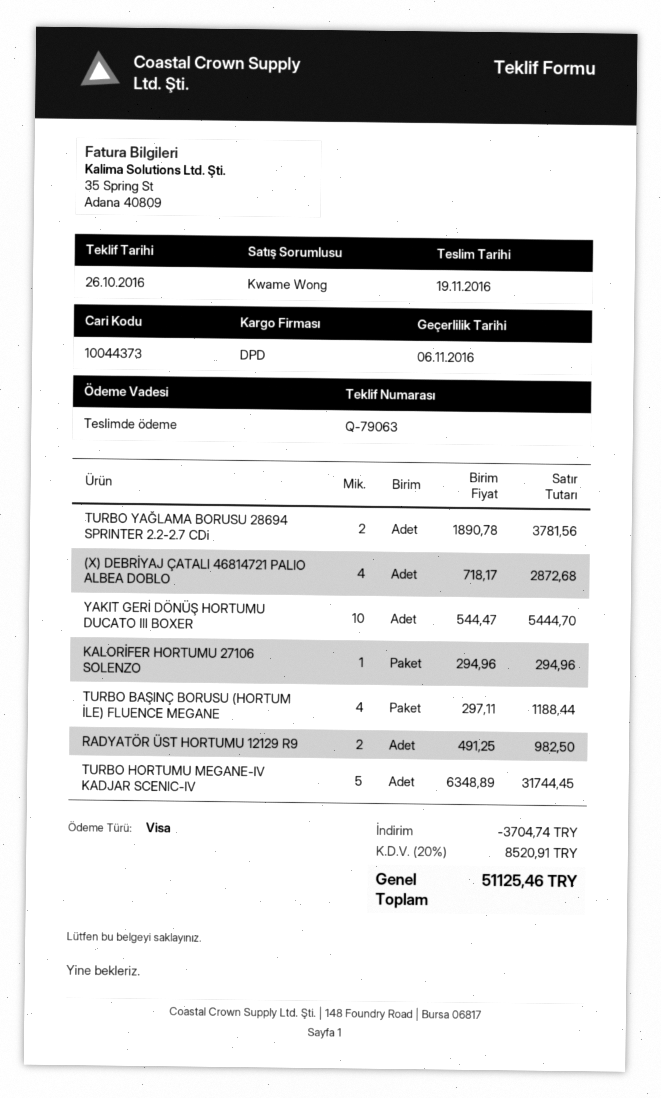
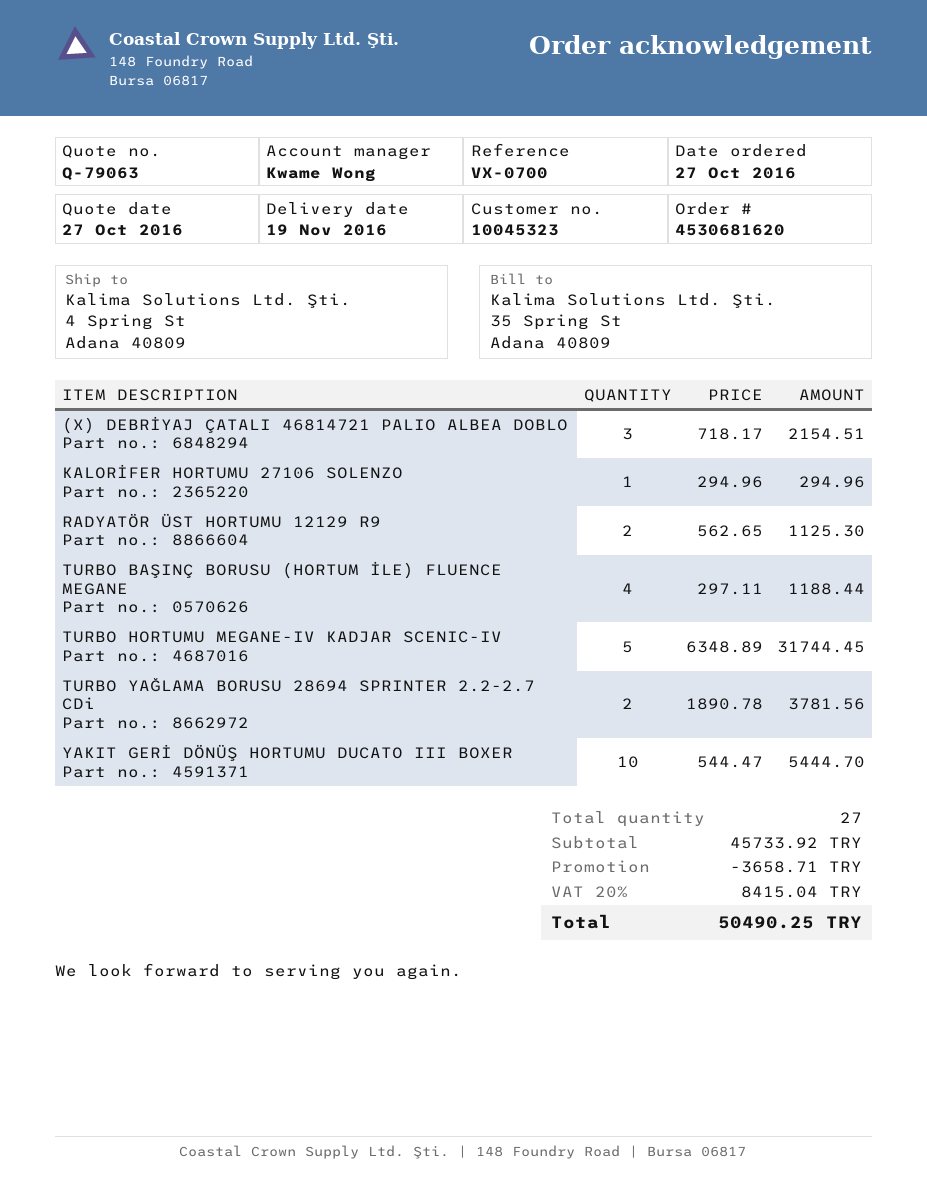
quote date: 2016-10-26 -> 2016-10-27
customer number: 10044373 -> 10045323
(X) DEBRİYAJ ÇATALI 46814721 PALIO ALBEA DOBLO: 4 x 718.17 = 2872.68 -> 3 x 718.17 = 2154.51
RADYATÖR ÜST HORTUMU 12129 R9: 2 x 491.25 = 982.50 -> 2 x 562.65 = 1125.30
discount: 3704.74 -> 3658.71
tax: 20% = 8520.91 -> 20% = 8415.04
total: 51125.46 -> 50490.25

